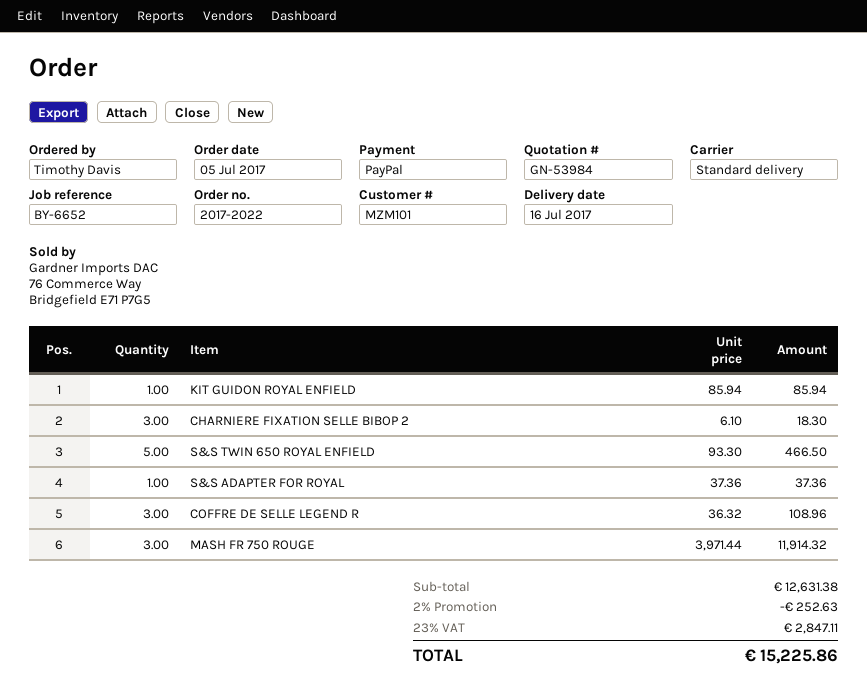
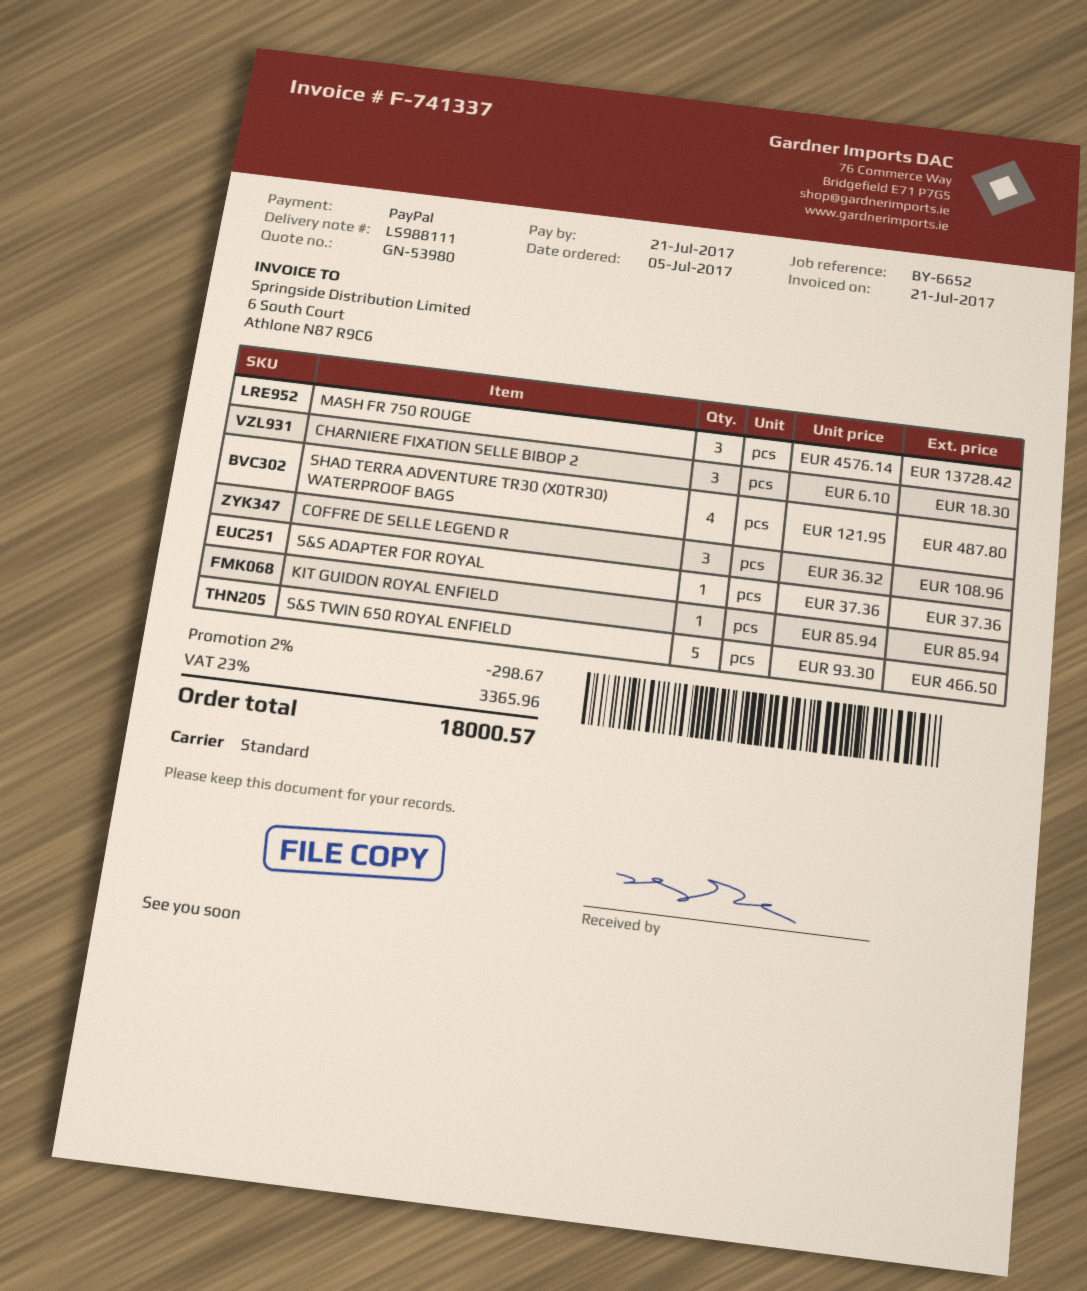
quote number: GN-53984 -> GN-53980
MASH FR 750 ROUGE: 3 x 3971.44 = 11914.32 -> 3 x 4576.14 = 13728.42
SHAD TERRA ADVENTURE TR30 (X0TR30) WATERPROOF BAGS: none -> 4 x 121.95 = 487.80
discount: 2% = 252.63 -> 2% = 298.67
tax: 23% = 2847.11 -> 23% = 3365.96
total: 15225.86 -> 18000.57

